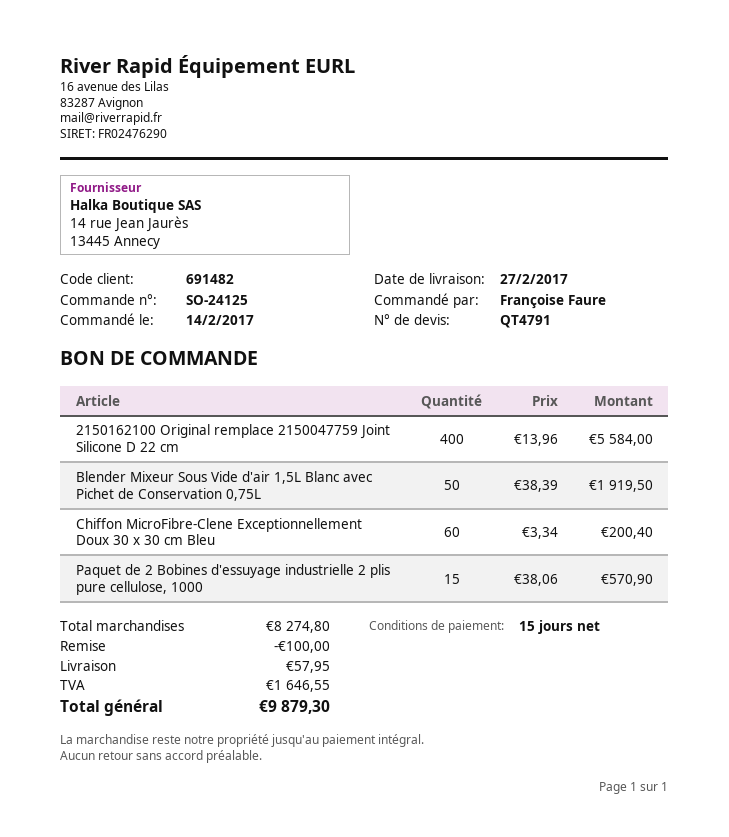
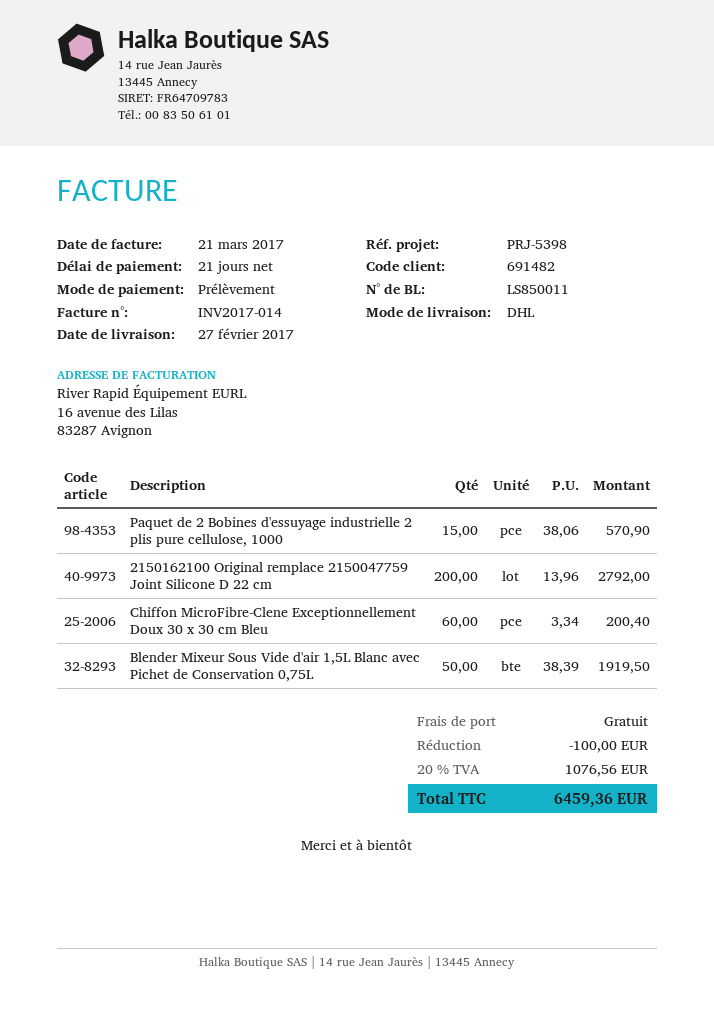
payment terms: 15 days -> 21 days
2150162100 Original remplace 2150047759 Joint Silicone D 22 cm: 400 x 13.96 = 5584.00 -> 200 x 13.96 = 2792.00
shipping: 57.95 -> 0.00
tax: 1646.55 -> 1076.56
total: 9879.30 -> 6459.36

